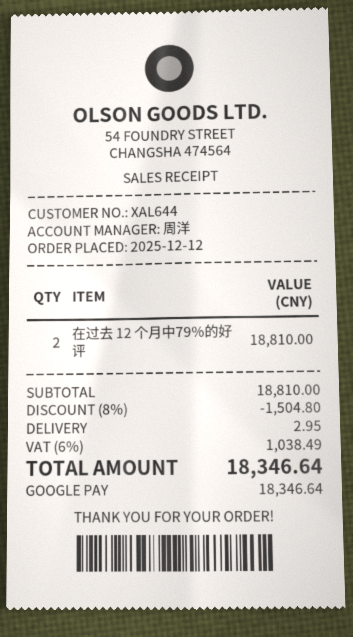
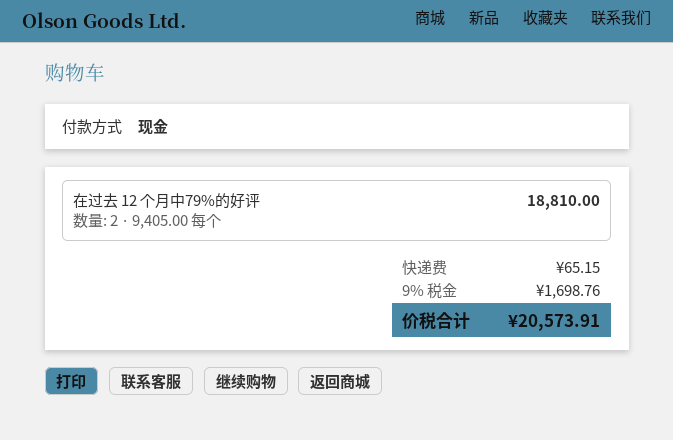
payment method: Google Pay -> cash
discount: 8% = 1504.80 -> none
shipping: 2.95 -> 65.15
tax: 6% = 1038.49 -> 9% = 1698.76
total: 18346.64 -> 20573.91

